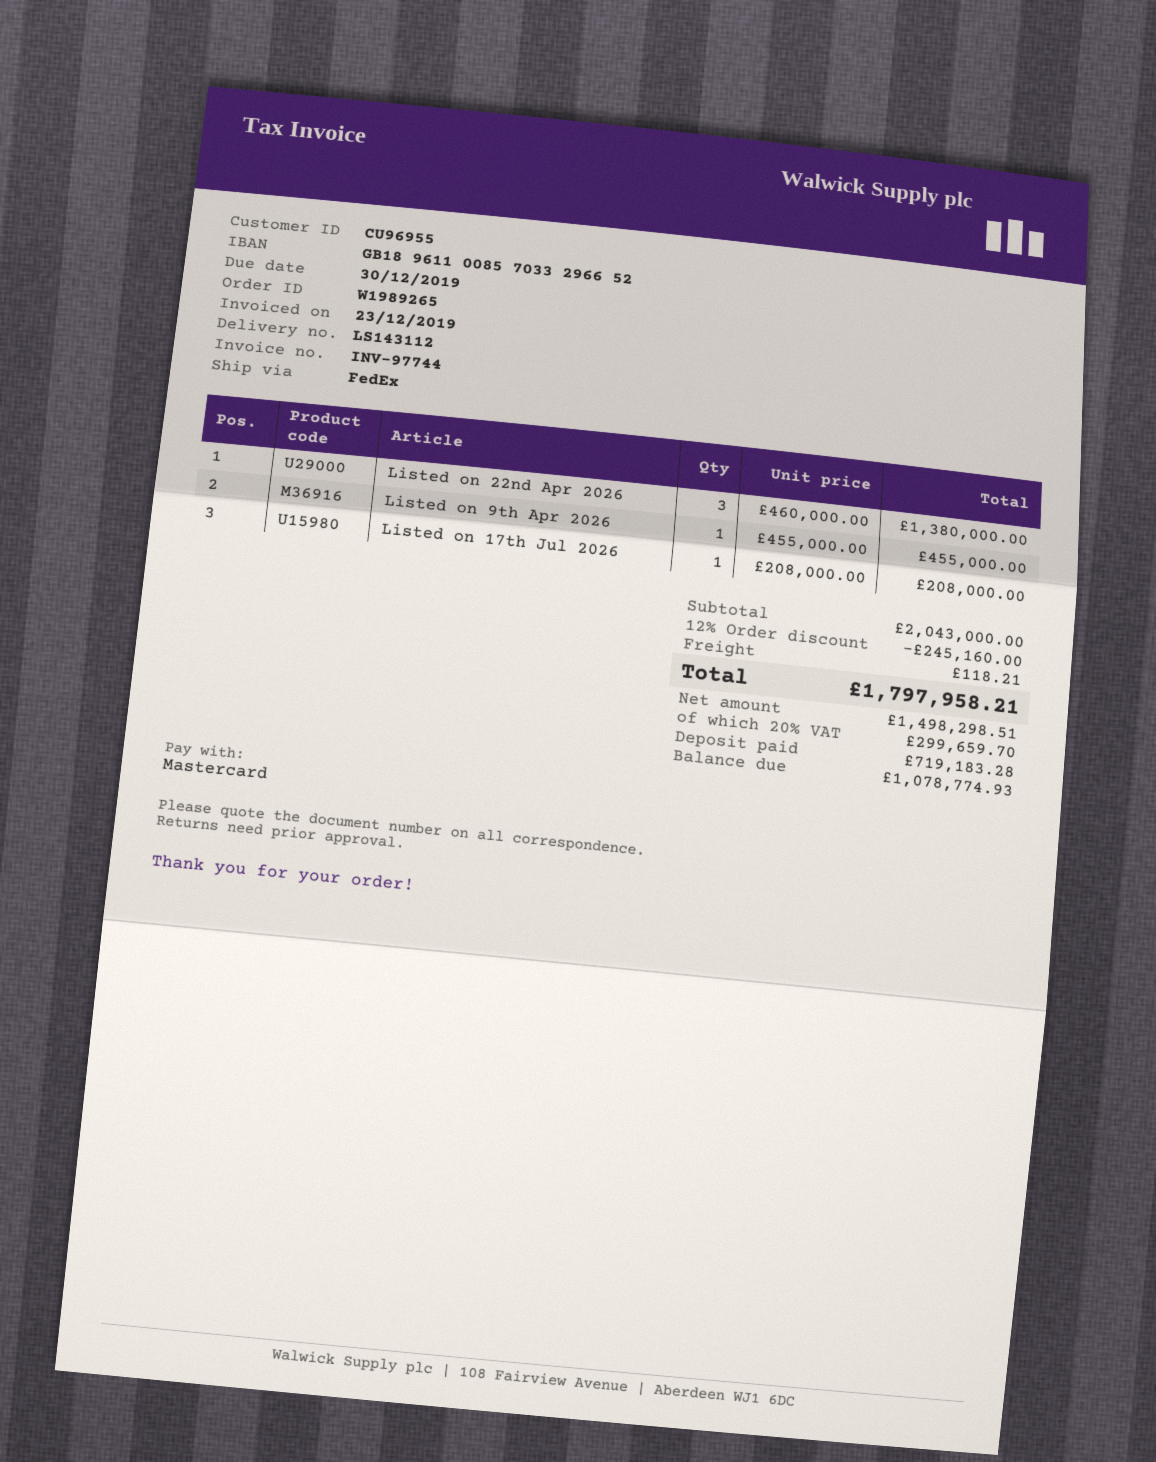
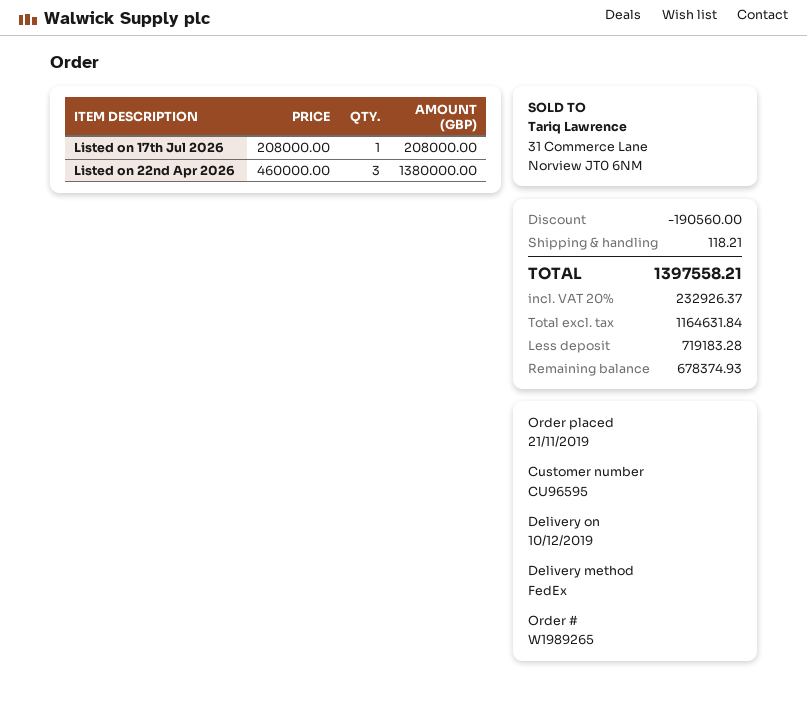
customer number: CU96955 -> CU96595
Listed on 9th Apr 2026: 1 x 455000.00 = 455000.00 -> none
discount: 245160.00 -> 190560.00
net: 1498298.51 -> 1164631.84
tax: 20% = 299659.70 -> 20% = 232926.37
total: 1797958.21 -> 1397558.21
balance: 1078774.93 -> 678374.93

